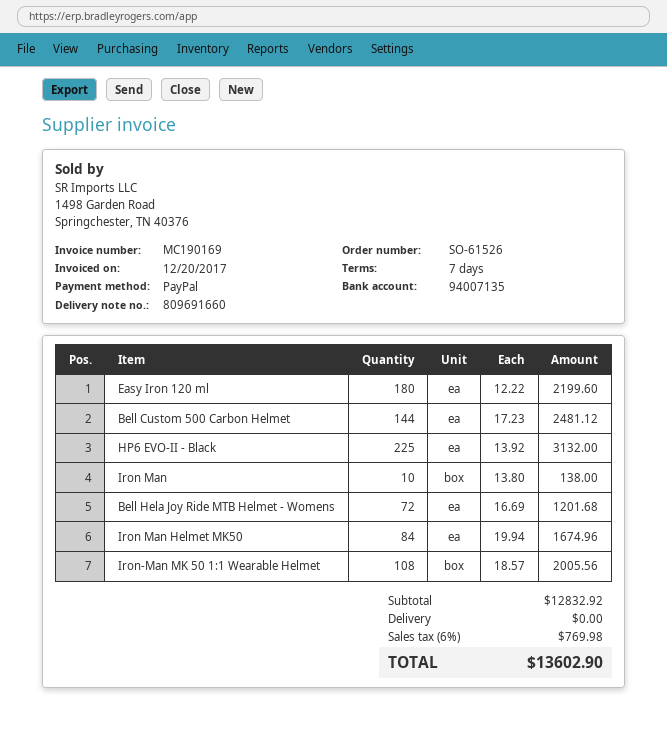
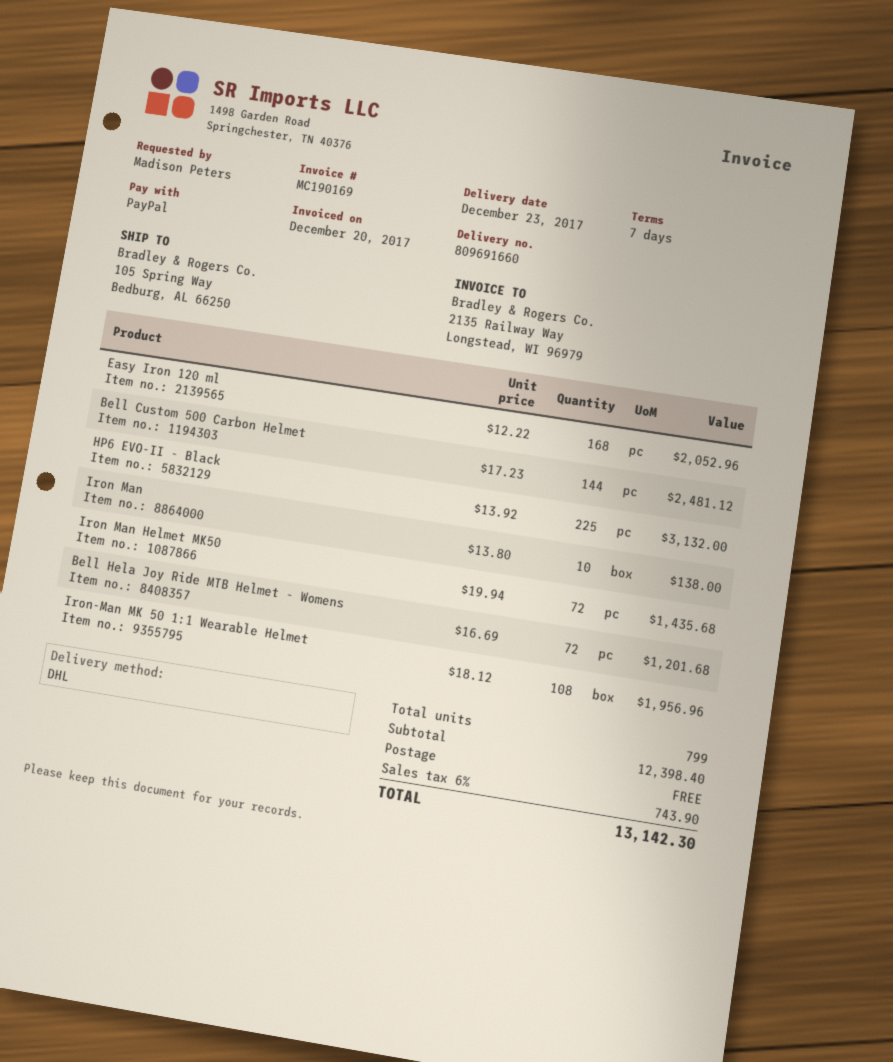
Easy Iron 120 ml: 180 x 12.22 = 2199.60 -> 168 x 12.22 = 2052.96
Iron Man Helmet MK50: 84 x 19.94 = 1674.96 -> 72 x 19.94 = 1435.68
Iron-Man MK 50 1:1 Wearable Helmet: 108 x 18.57 = 2005.56 -> 108 x 18.12 = 1956.96
subtotal: 12832.92 -> 12398.40
tax: 6% = 769.98 -> 6% = 743.90
total: 13602.90 -> 13142.30

